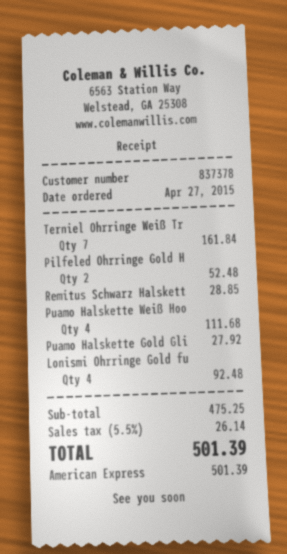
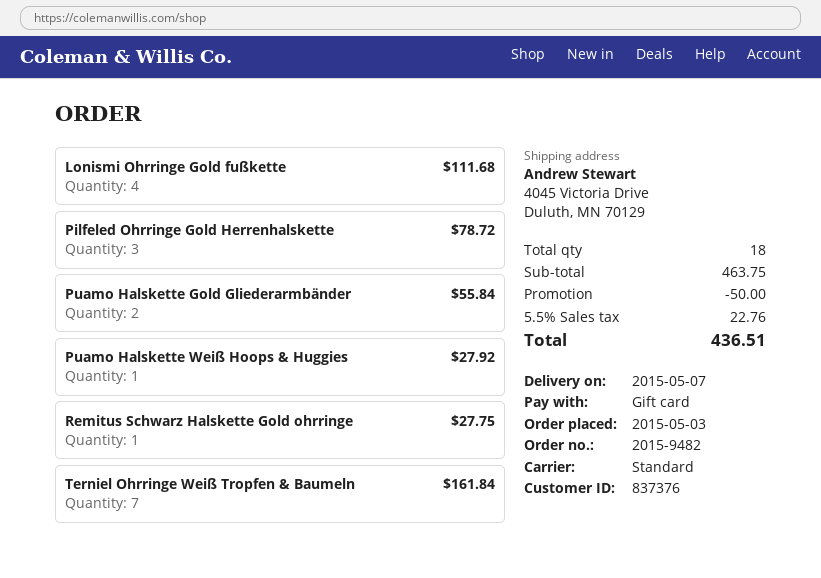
order date: 2015-04-27 -> 2015-05-03
customer number: 837378 -> 837376
payment method: American Express -> gift card
Pilfeled Ohrringe Gold H: 2 for 52.48 -> 3 for 78.72
Remitus Schwarz Halskett: 1 for 28.85 -> 1 for 27.75
Puamo Halskette Weiß Hoo: 4 for 111.68 -> 1 for 27.92
Puamo Halskette Gold Gli: 1 for 27.92 -> 2 for 55.84
Lonismi Ohrringe Gold fu: 4 for 92.48 -> 4 for 111.68
subtotal: 475.25 -> 463.75
discount: none -> 50.00
tax: 5.5% = 26.14 -> 5.5% = 22.76
total: 501.39 -> 436.51

